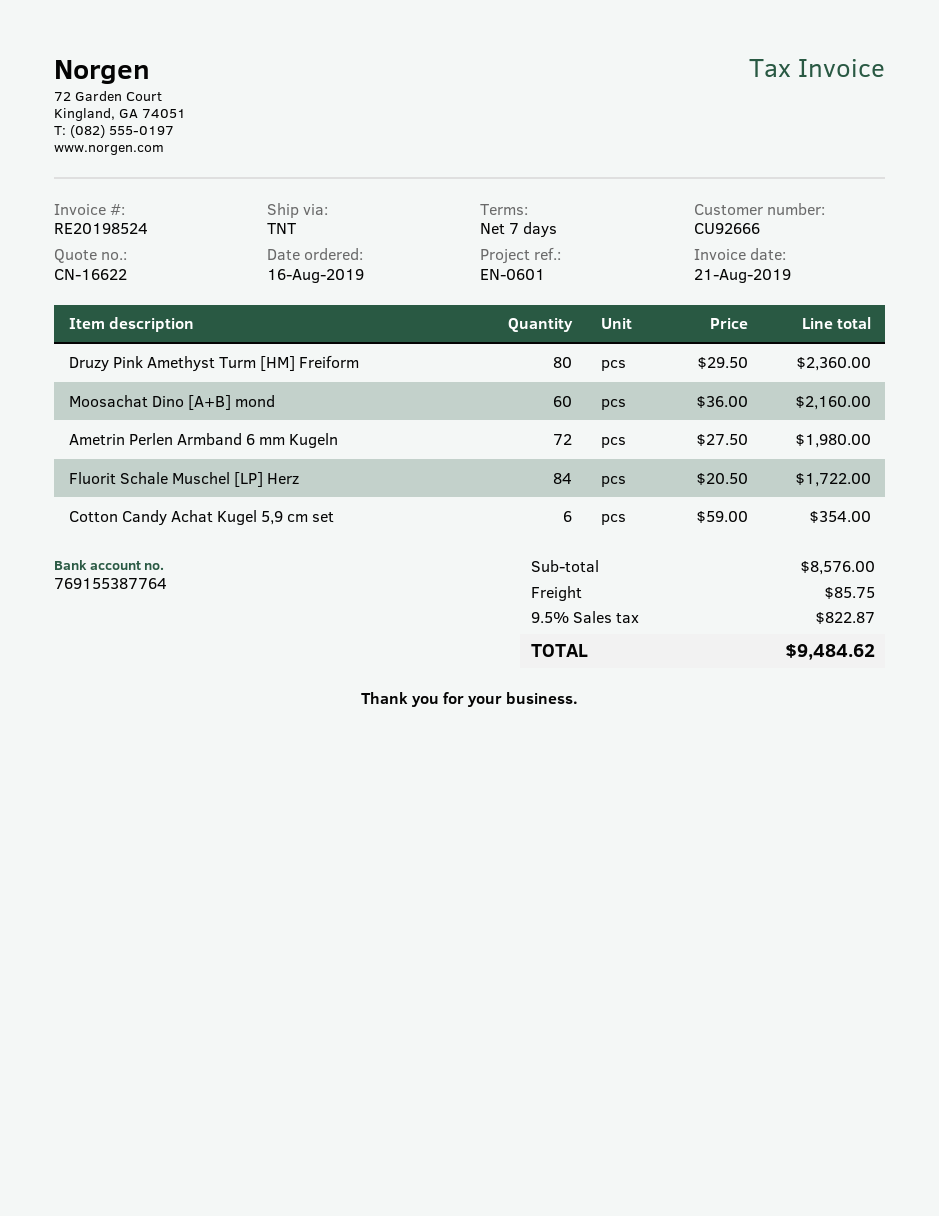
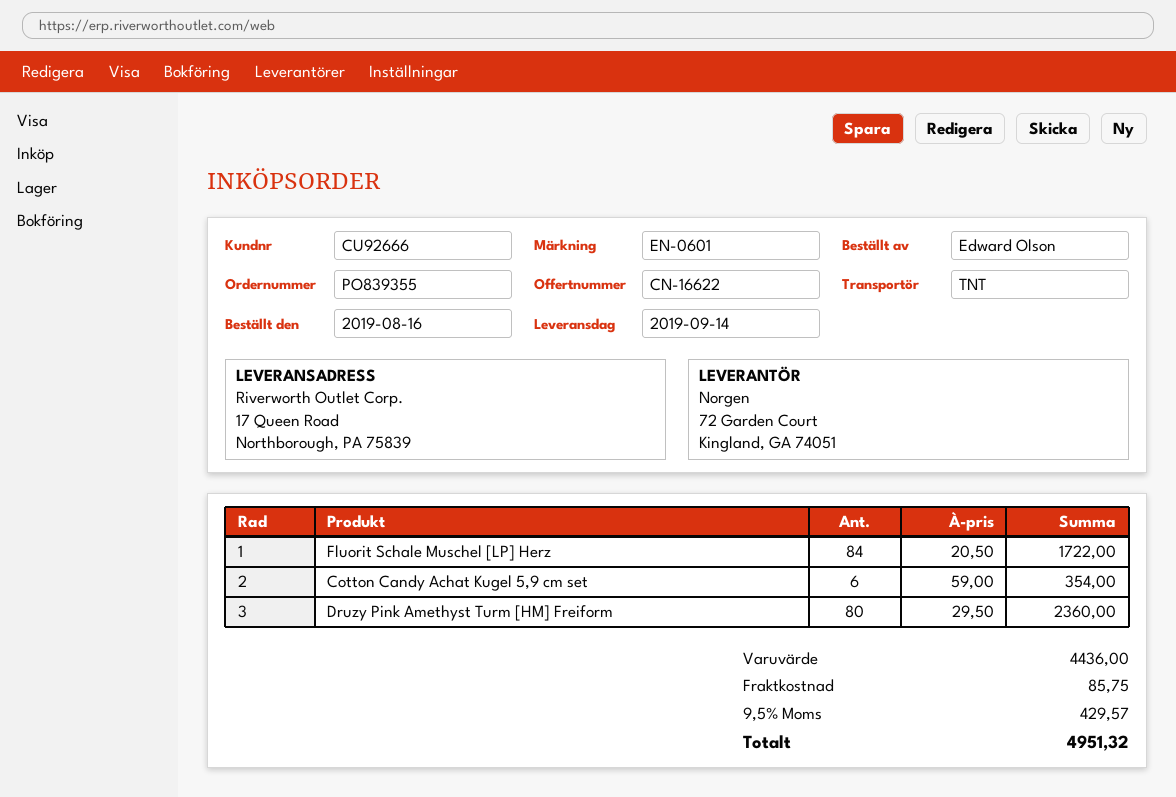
Moosachat Dino [A+B] mond: 60 x 36.00 = 2160.00 -> none
Ametrin Perlen Armband 6 mm Kugeln: 72 x 27.50 = 1980.00 -> none
subtotal: 8576.00 -> 4436.00
tax: 9.5% = 822.87 -> 9.5% = 429.57
total: 9484.62 -> 4951.32

